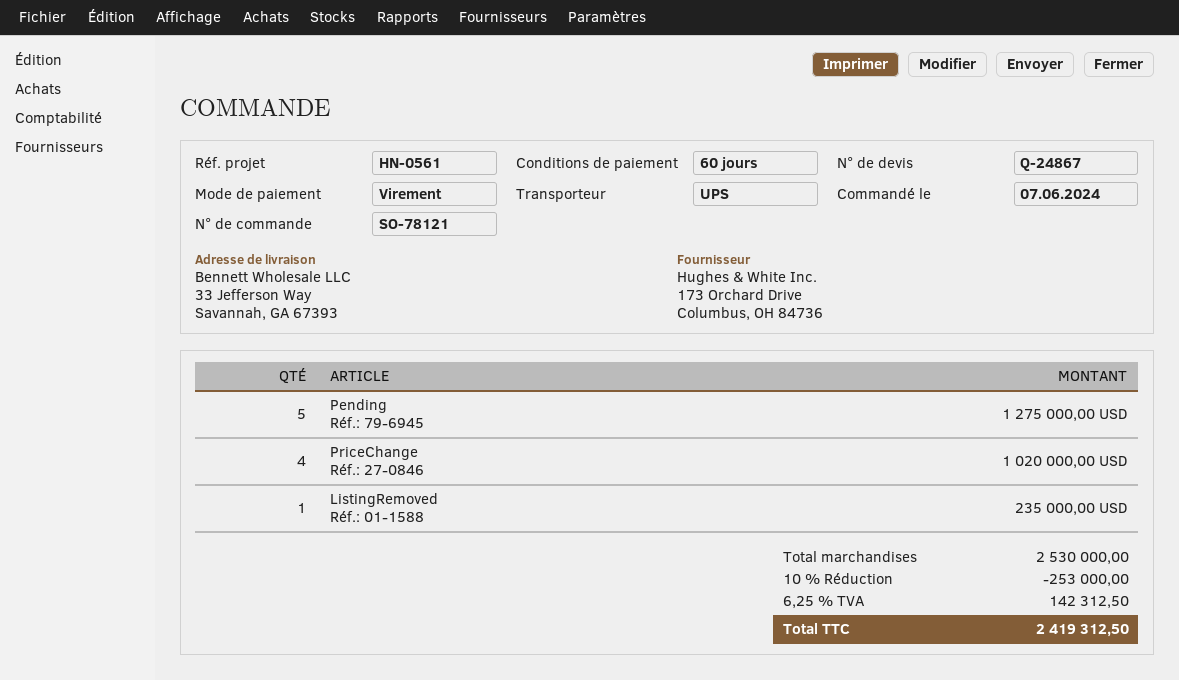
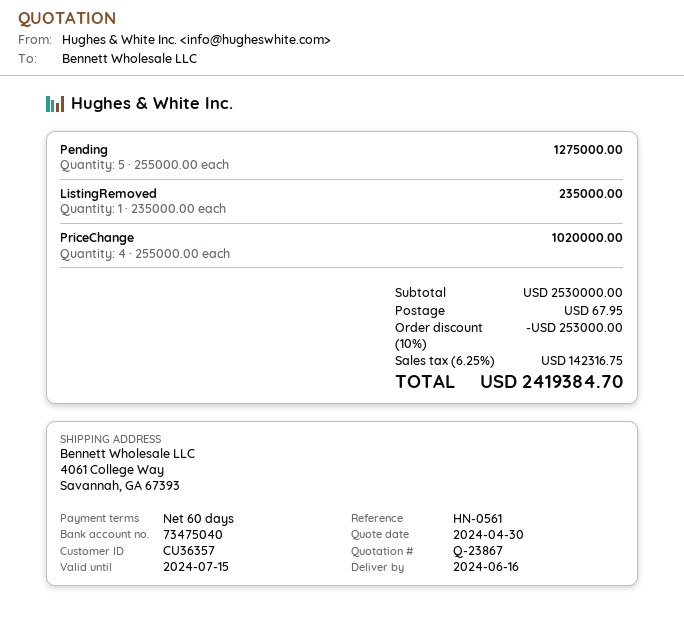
quote number: Q-24867 -> Q-23867
ship to: 33 Jefferson Way, Savannah, GA 67393 -> 4061 College Way, Savannah, GA 67393
shipping: none -> 67.95
tax: 6.25% = 142312.50 -> 6.25% = 142316.75
total: 2419312.50 -> 2419384.70

